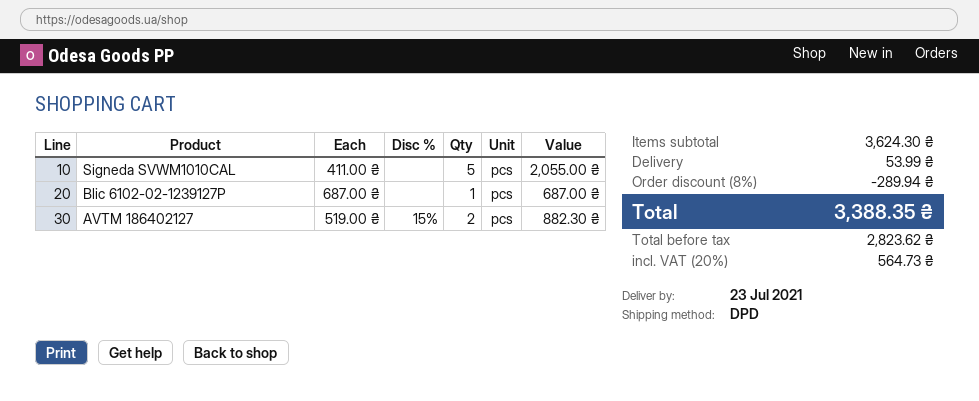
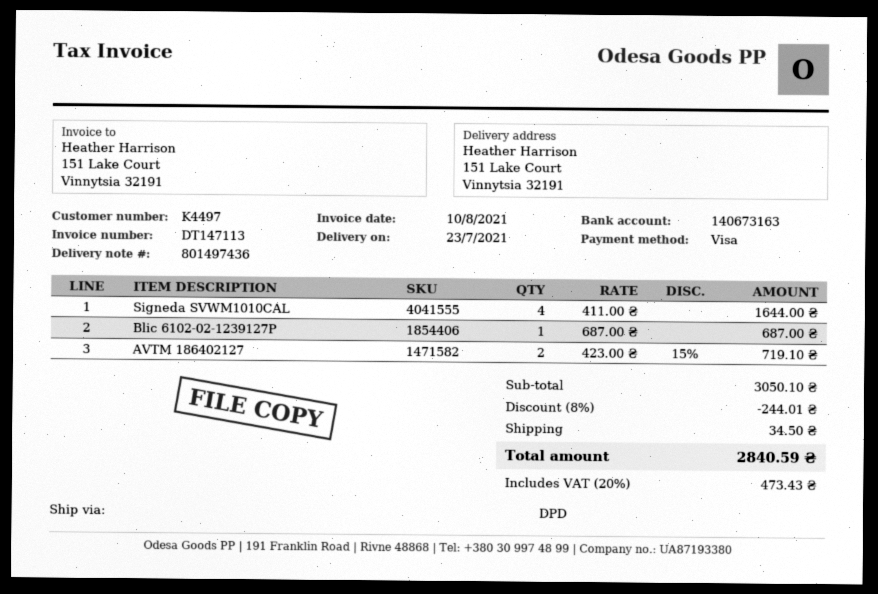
Signeda SVWM1010CAL: 5 x 411.00 = 2055.00 -> 4 x 411.00 = 1644.00
AVTM 186402127: 2 x 519.00 - 15% = 882.30 -> 2 x 423.00 - 15% = 719.10
subtotal: 3624.30 -> 3050.10
discount: 8% = 289.94 -> 8% = 244.01
shipping: 53.99 -> 34.50
tax: 20% = 564.73 -> 20% = 473.43
total: 3388.35 -> 2840.59

